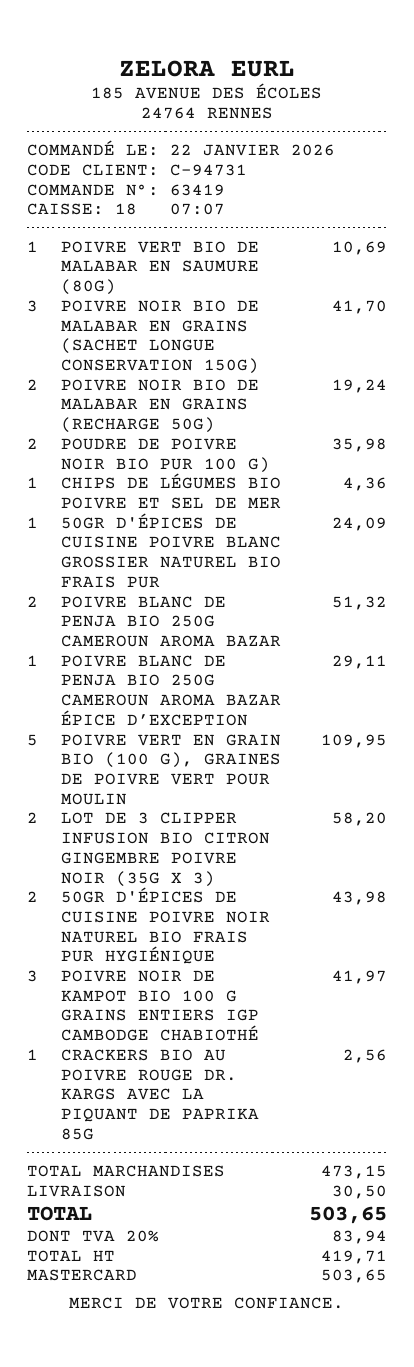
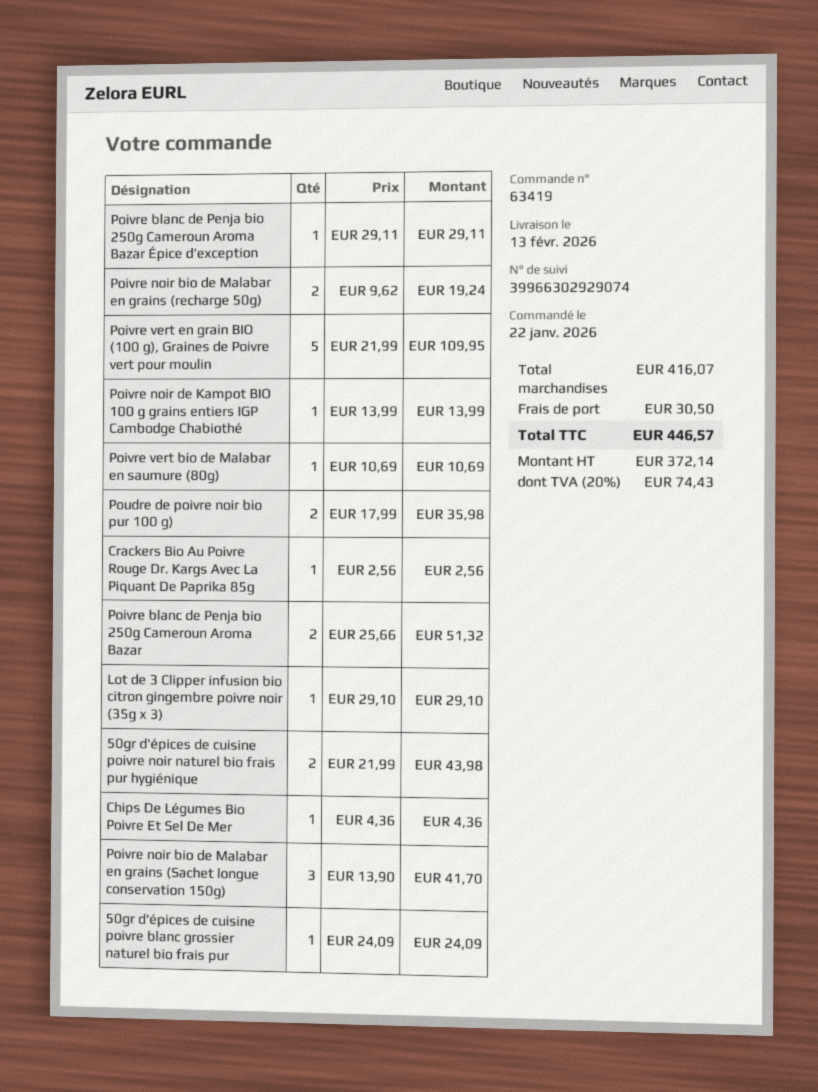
LOT DE 3 CLIPPER INFUSION BIO CITRON GINGEMBRE POIVRE NOIR (35G X 3): 2 for 58.20 -> 1 for 29.10
POIVRE NOIR DE KAMPOT BIO 100 G GRAINS ENTIERS IGP CAMBODGE CHABIOTHÉ: 3 for 41.97 -> 1 for 13.99
subtotal: 473.15 -> 416.07
net: 419.71 -> 372.14
tax: 20% = 83.94 -> 20% = 74.43
total: 503.65 -> 446.57

